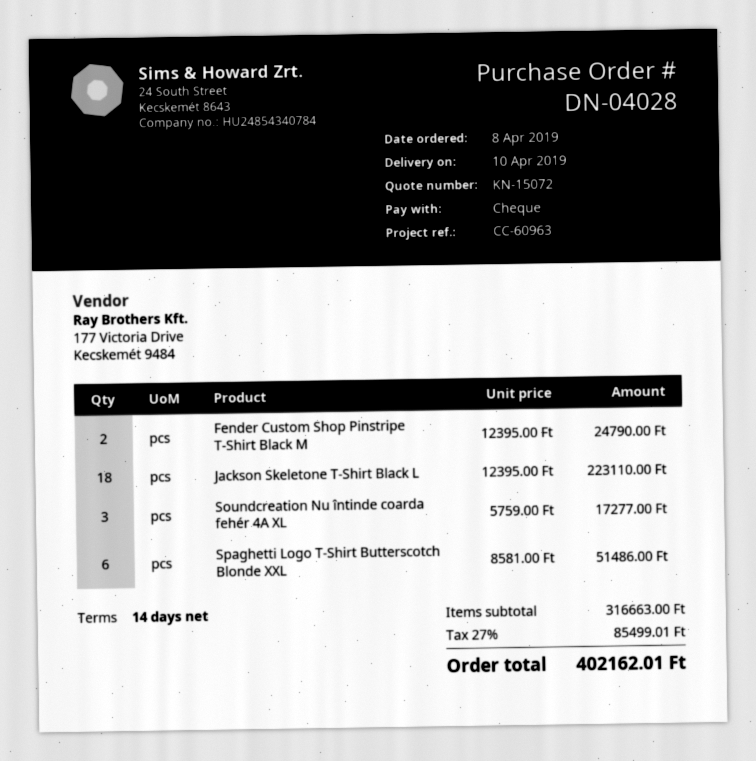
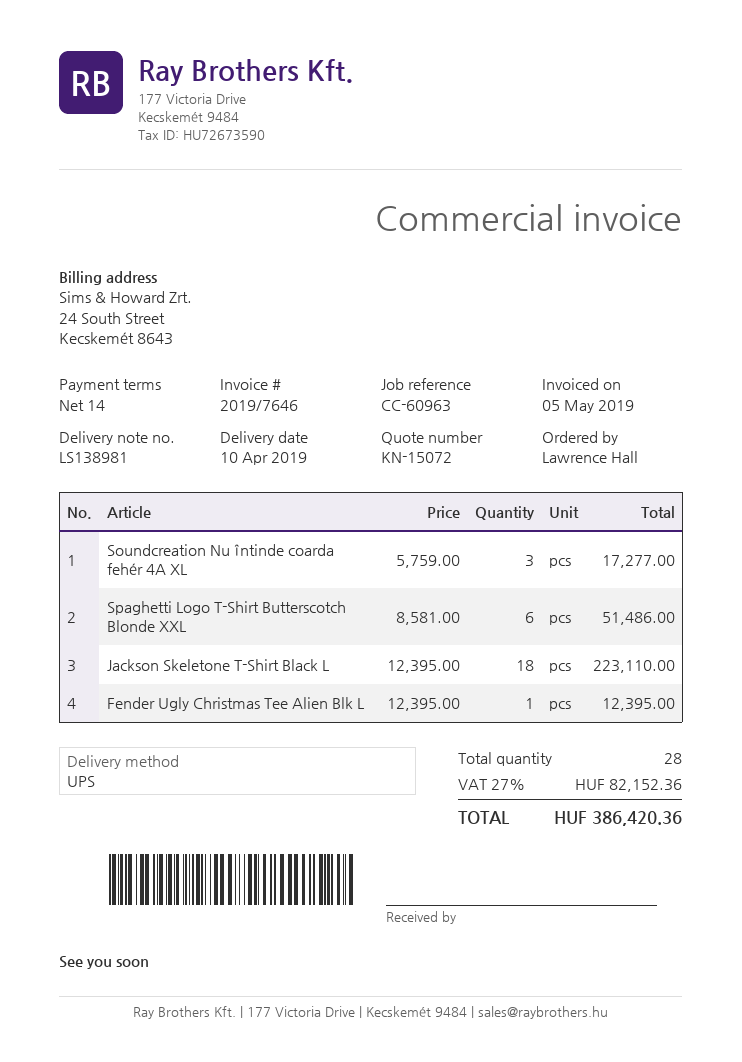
Fender Custom Shop Pinstripe T-Shirt Black M: 2 x 12395.00 = 24790.00 -> none
Fender Ugly Christmas Tee Alien Blk L: none -> 1 x 12395.00 = 12395.00
tax: 27% = 85499.01 -> 27% = 82152.36
total: 402162.01 -> 386420.36

